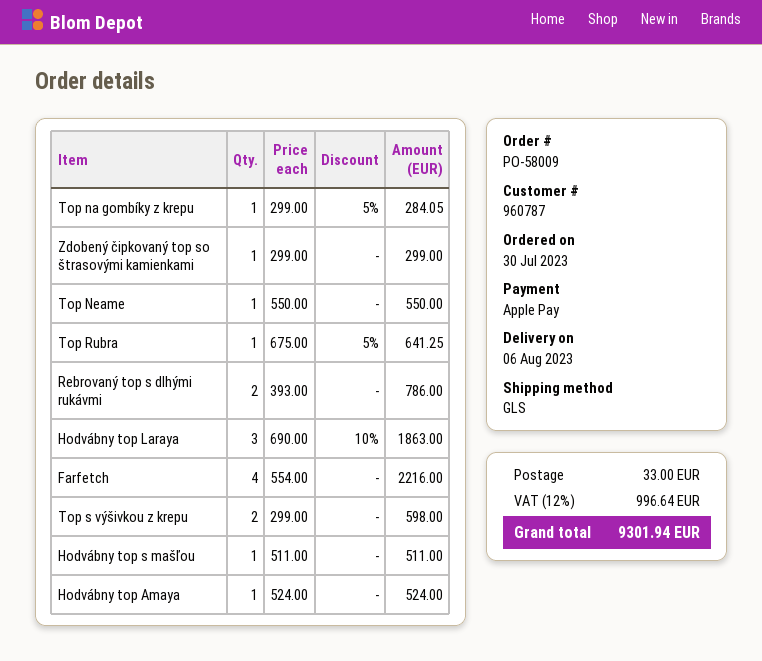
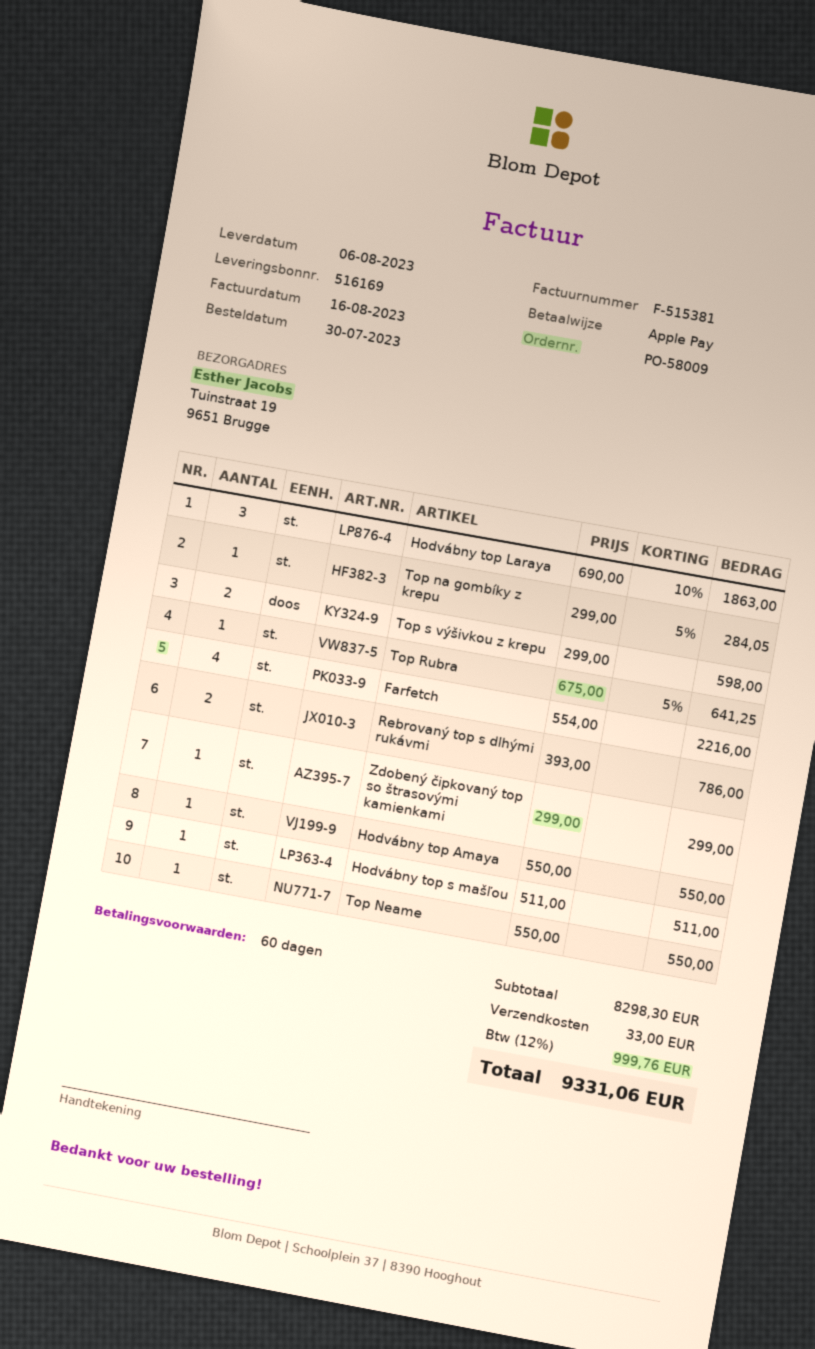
Hodvábny top Amaya: 1 x 524.00 = 524.00 -> 1 x 550.00 = 550.00
tax: 12% = 996.64 -> 12% = 999.76
total: 9301.94 -> 9331.06

